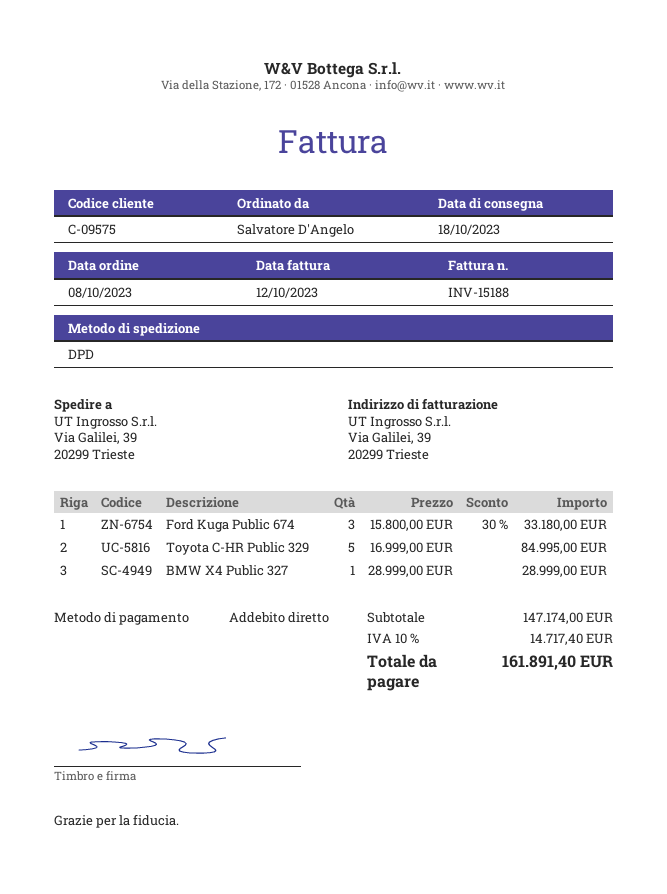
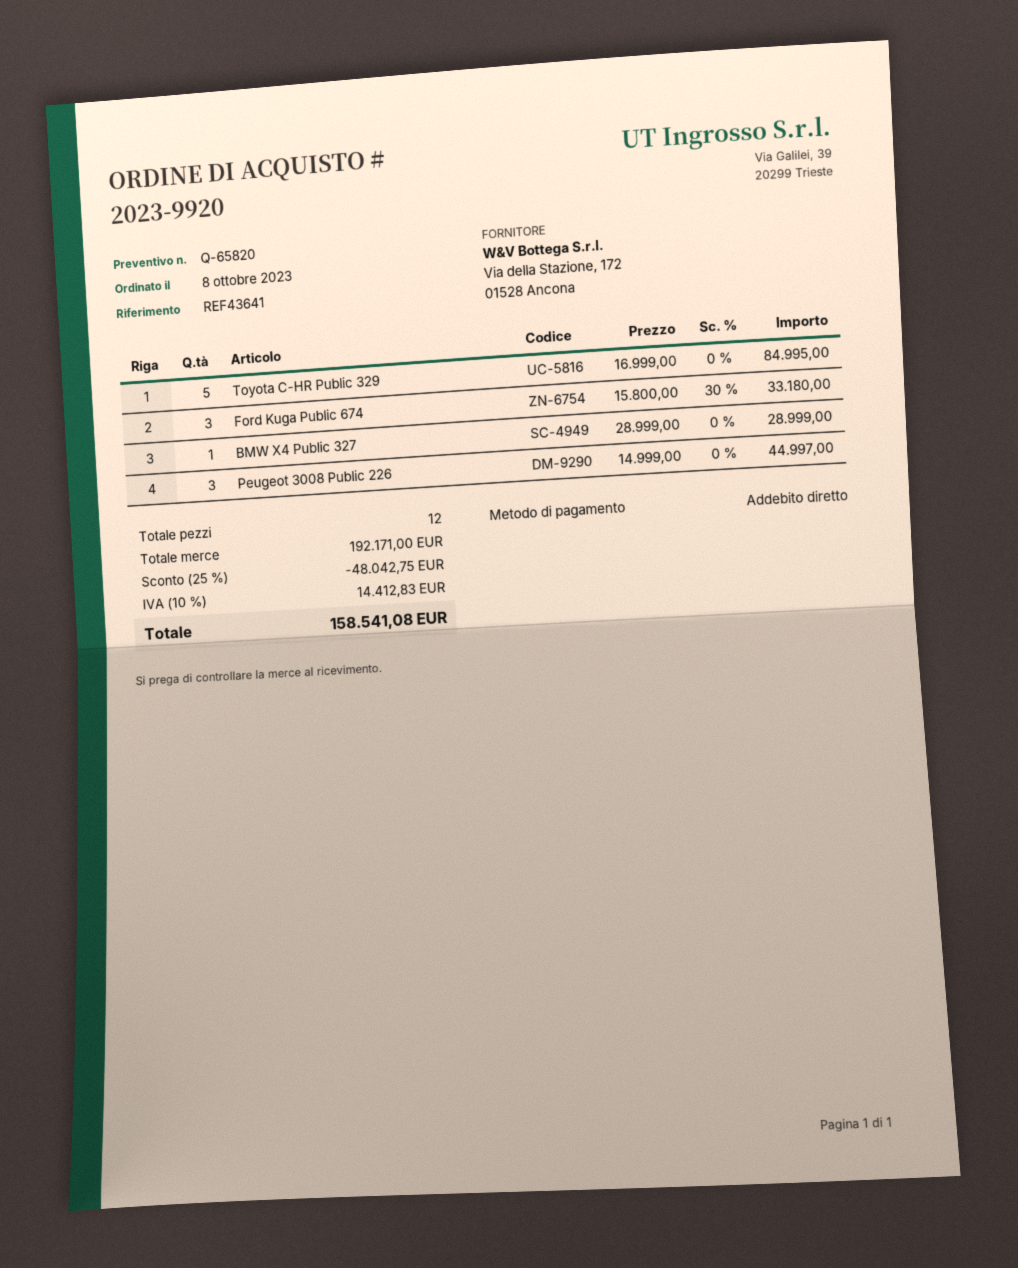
Peugeot 3008 Public 226: none -> 3 x 14999.00 = 44997.00
subtotal: 147174.00 -> 192171.00
discount: none -> 25% = 48042.75
tax: 10% = 14717.40 -> 10% = 14412.83
total: 161891.40 -> 158541.08

